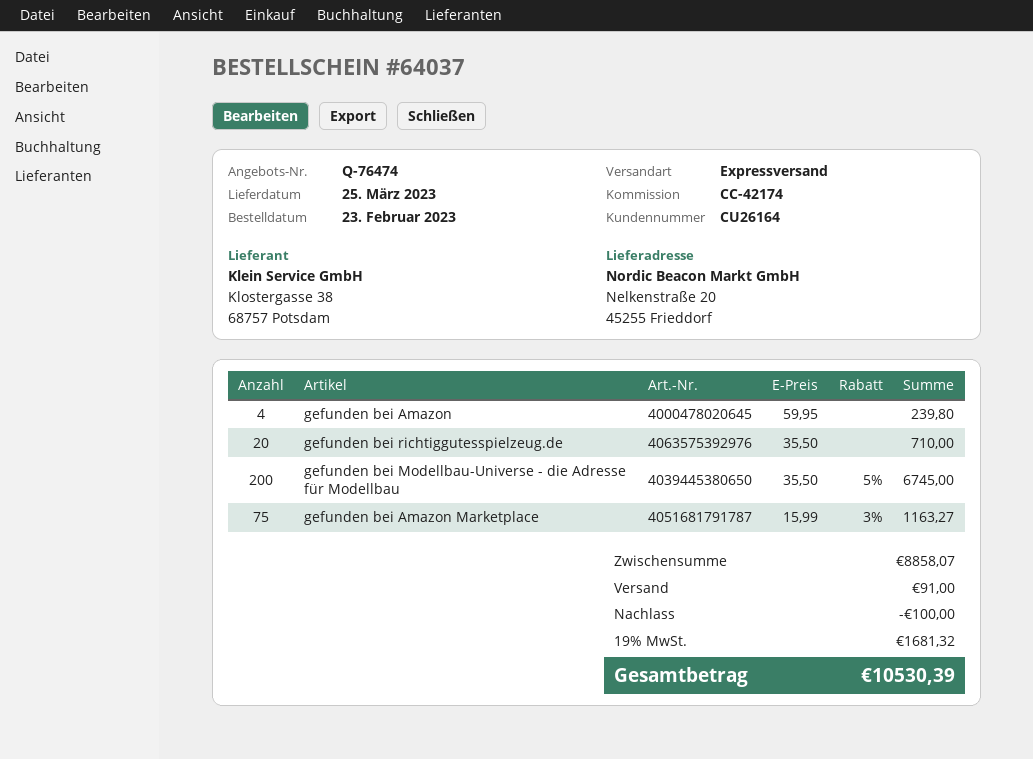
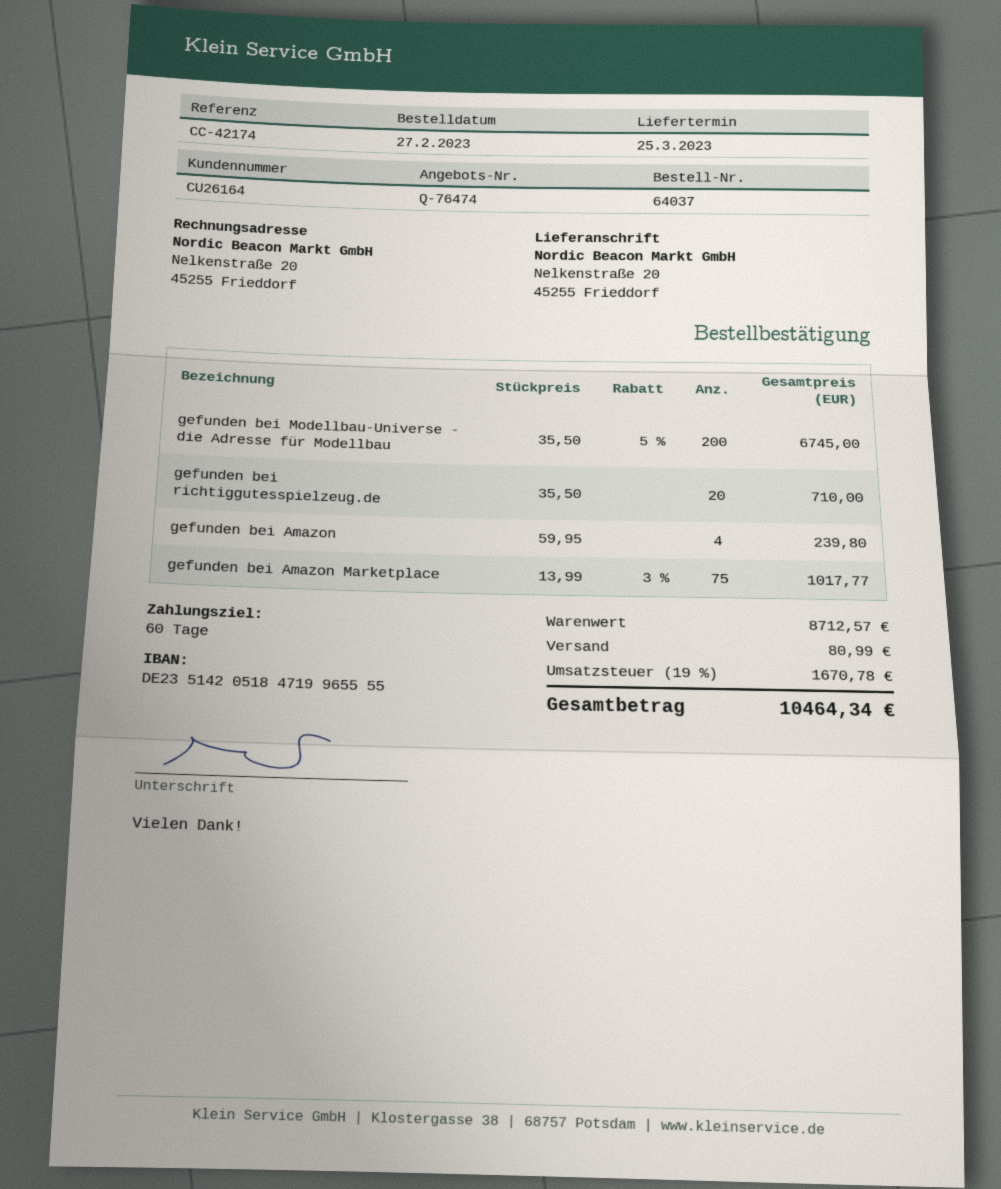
order date: 2023-02-23 -> 2023-02-27
gefunden bei Amazon Marketplace: 75 x 15.99 - 3% = 1163.27 -> 75 x 13.99 - 3% = 1017.77
subtotal: 8858.07 -> 8712.57
discount: 100.00 -> none
shipping: 91.00 -> 80.99
tax: 19% = 1681.32 -> 19% = 1670.78
total: 10530.39 -> 10464.34

